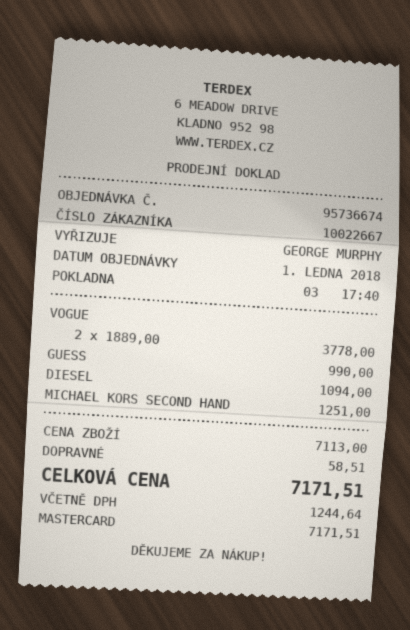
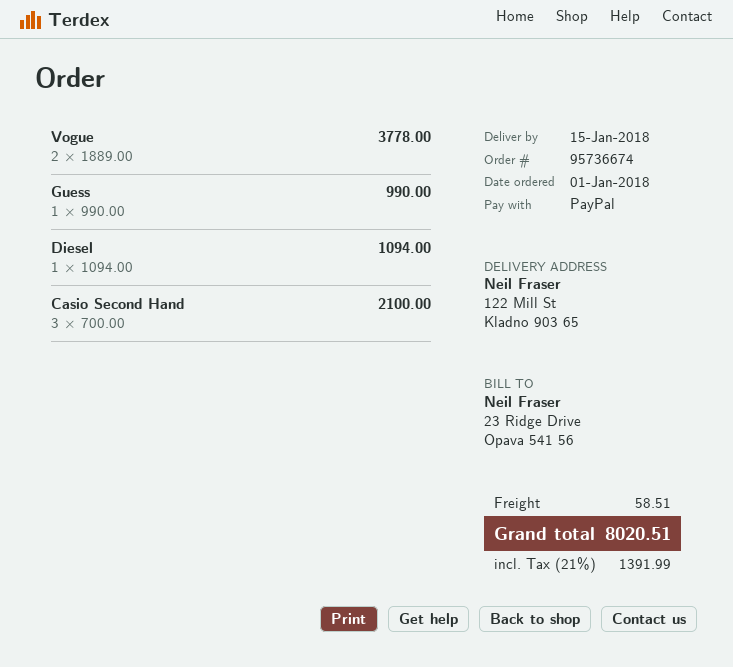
payment method: Mastercard -> PayPal
MICHAEL KORS SECOND HAND: 1 x 1251.00 = 1251.00 -> none
Casio Second Hand: none -> 3 x 700.00 = 2100.00
tax: 1244.64 -> 1391.99
total: 7171.51 -> 8020.51

